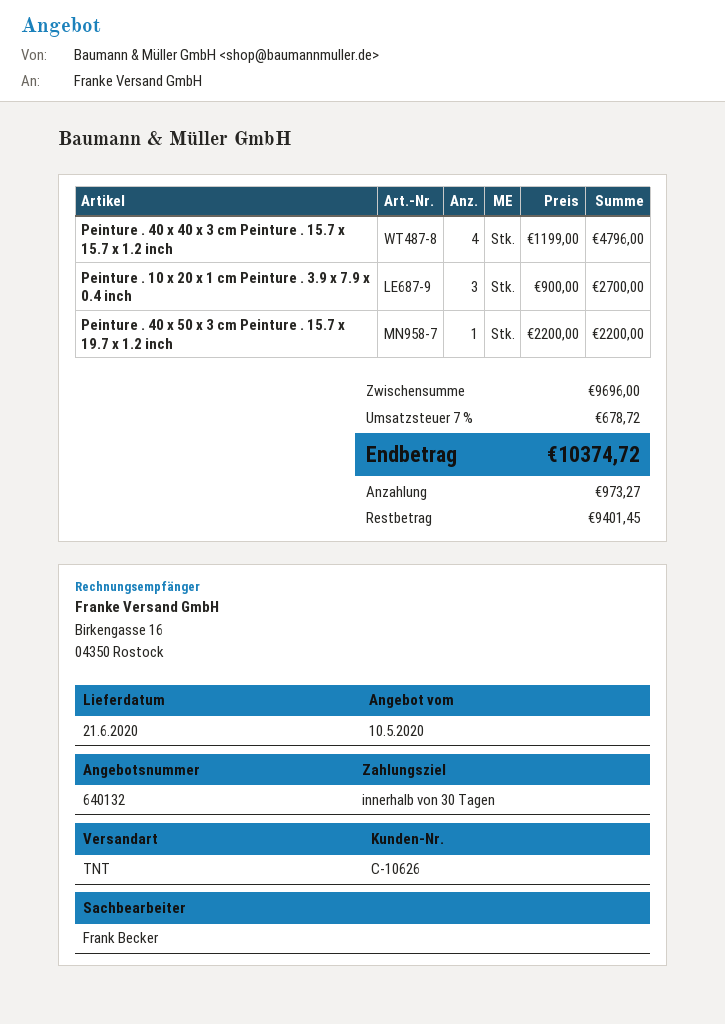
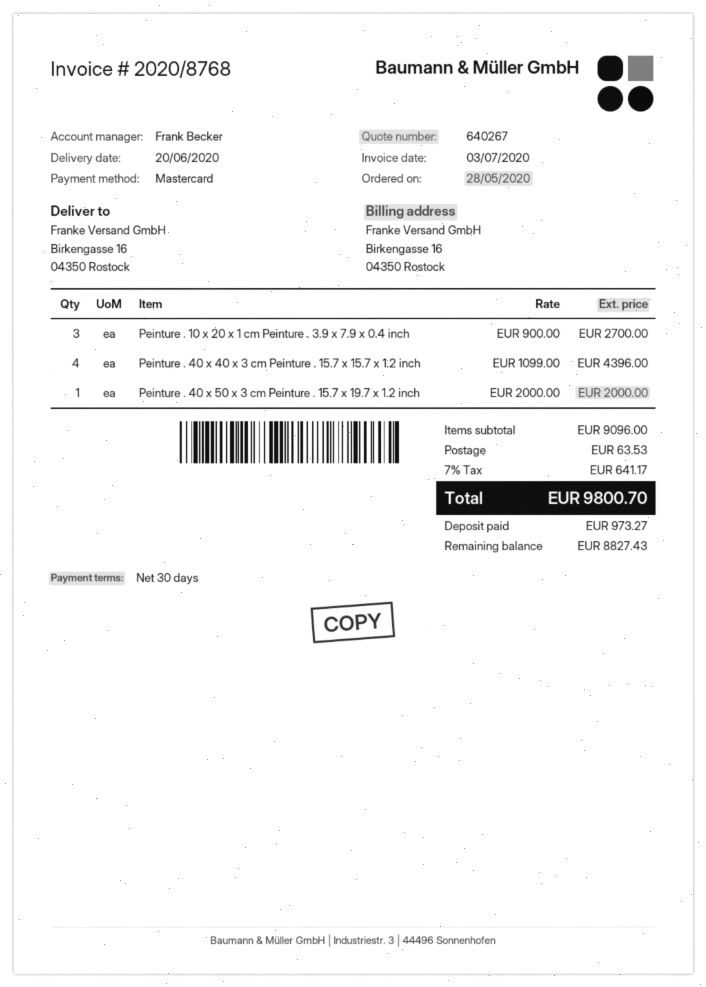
quote number: 640132 -> 640267
delivery date: 2020-06-21 -> 2020-06-20
Peinture . 40 x 40 x 3 cm Peinture . 15.7 x 15.7 x 1.2 inch: 4 x 1199.00 = 4796.00 -> 4 x 1099.00 = 4396.00
Peinture . 40 x 50 x 3 cm Peinture . 15.7 x 19.7 x 1.2 inch: 1 x 2200.00 = 2200.00 -> 1 x 2000.00 = 2000.00
subtotal: 9696.00 -> 9096.00
shipping: none -> 63.53
tax: 7% = 678.72 -> 7% = 641.17
total: 10374.72 -> 9800.70
balance: 9401.45 -> 8827.43

